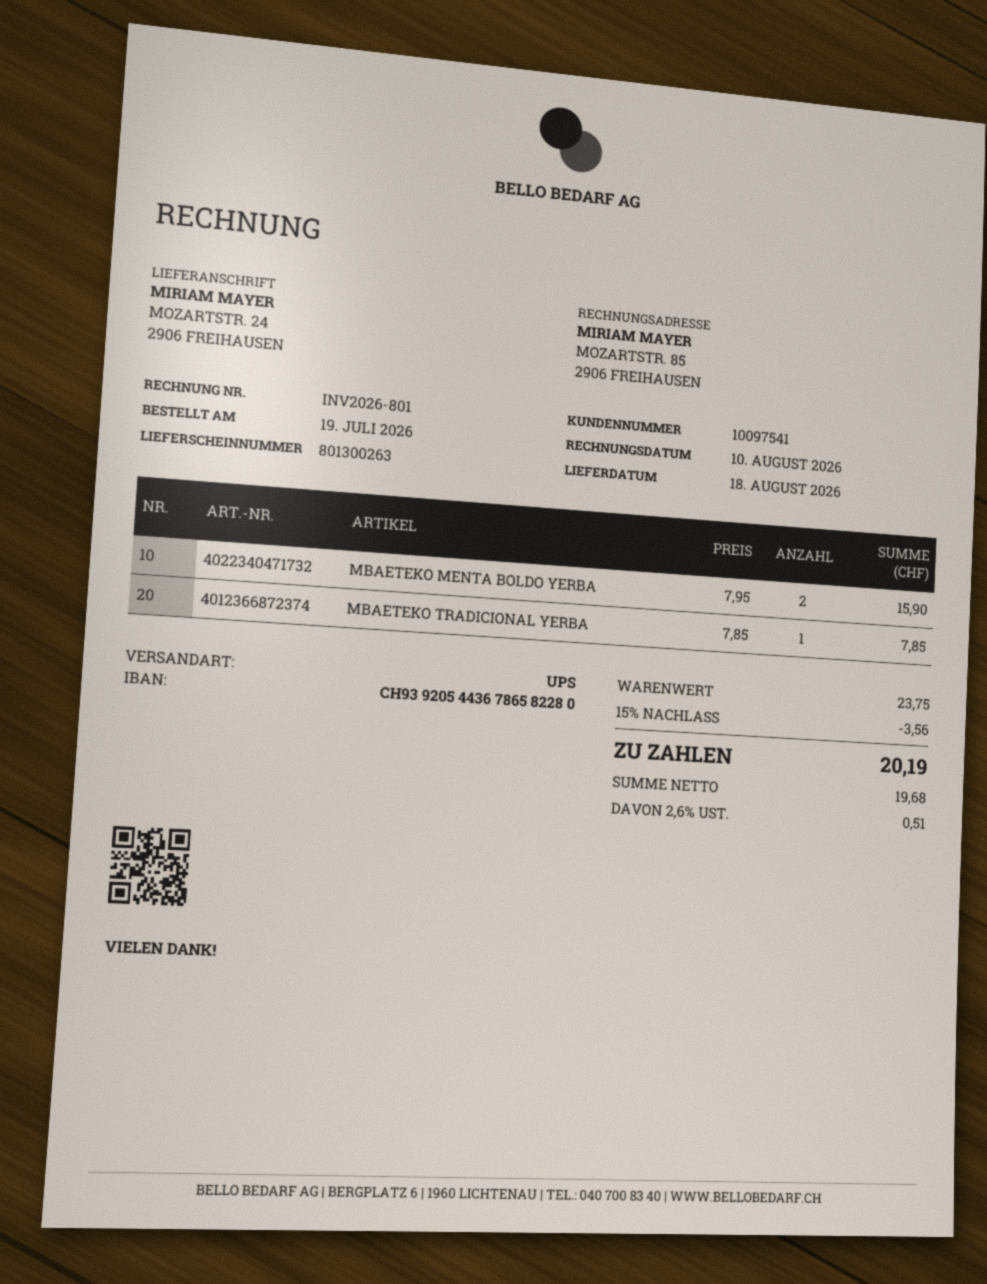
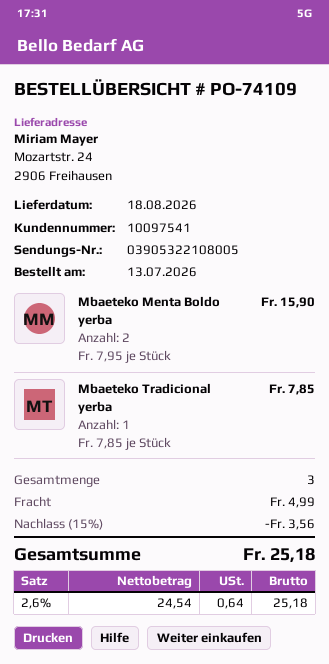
order date: 2026-07-19 -> 2026-07-13
shipping: none -> 4.99
net: 19.68 -> 24.54
tax: 2.6% = 0.51 -> 2.6% = 0.64
total: 20.19 -> 25.18

